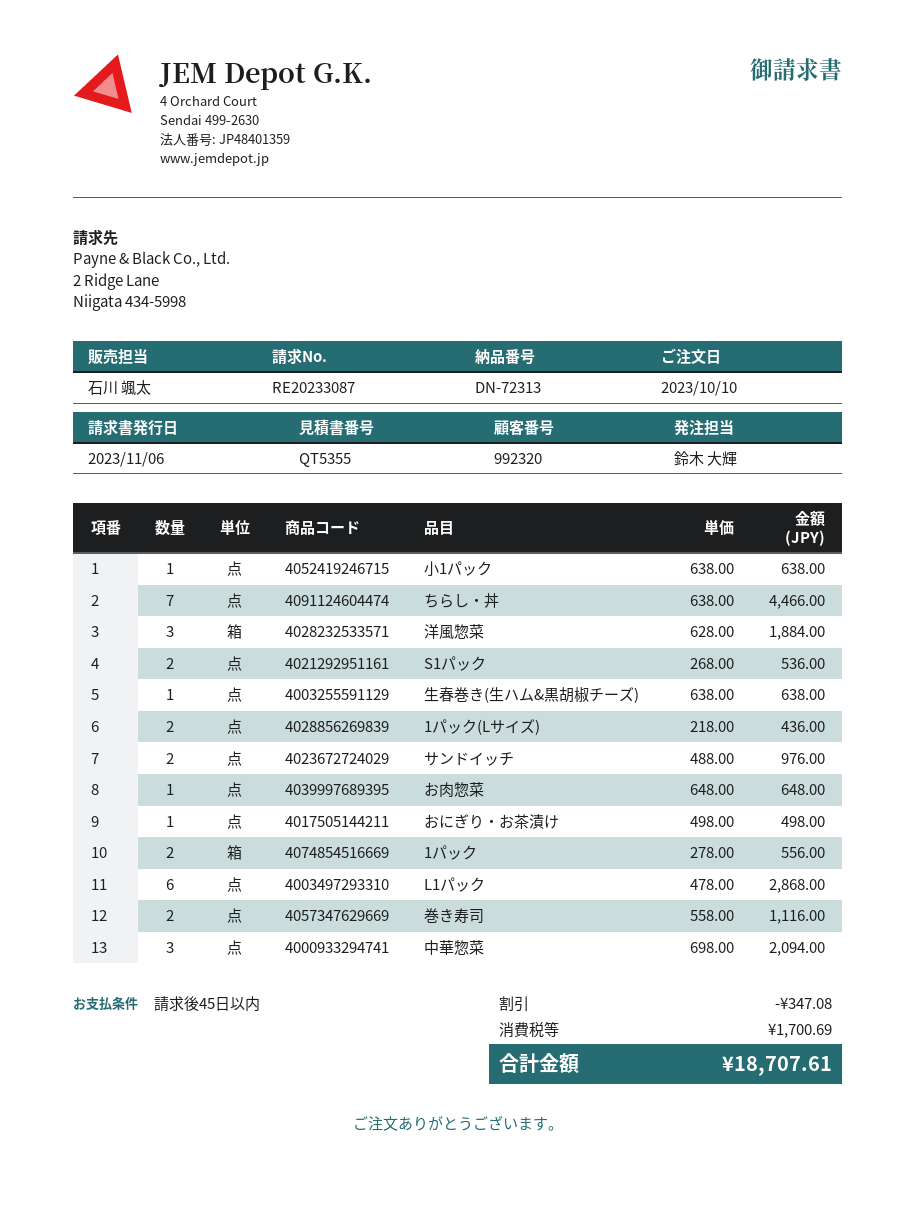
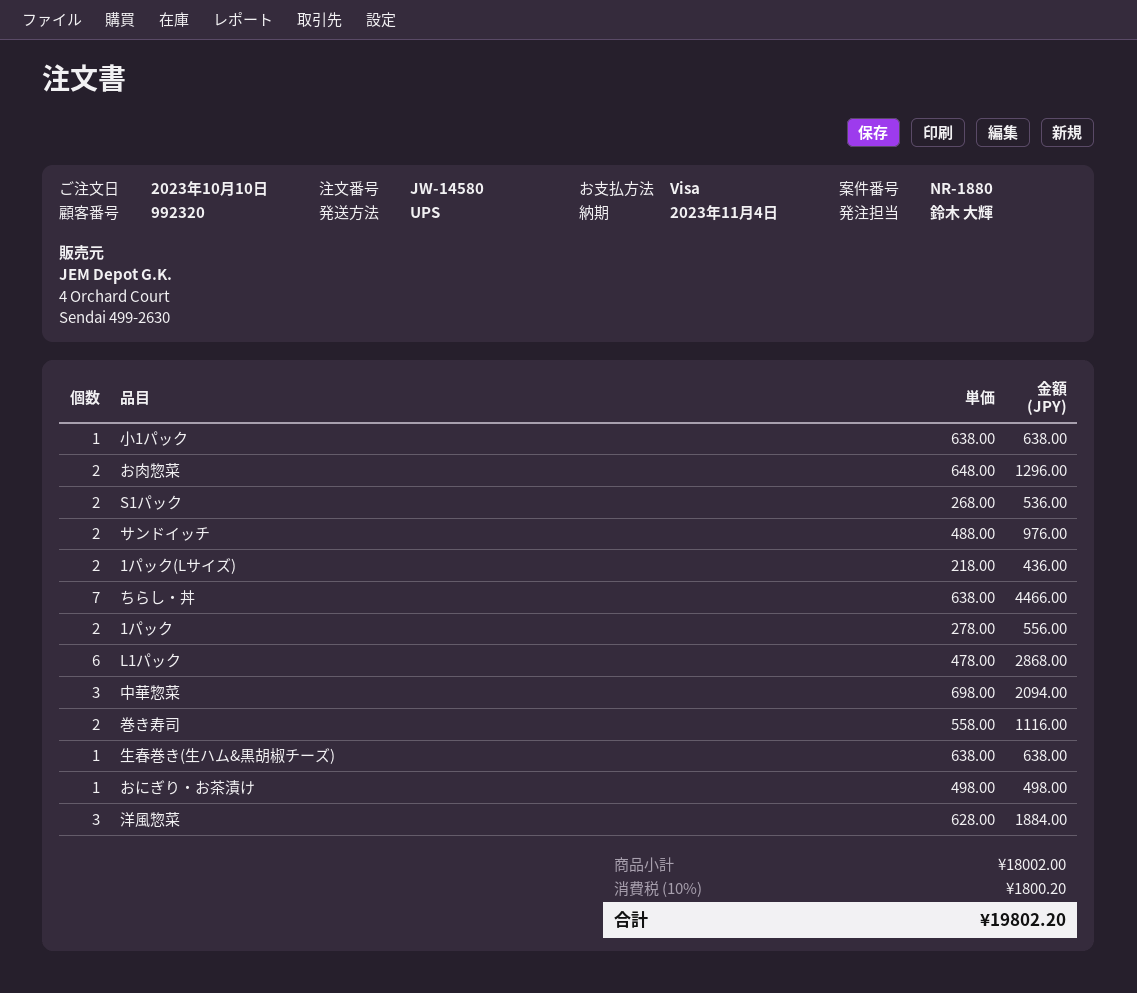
お肉惣菜: 1 x 648.00 = 648.00 -> 2 x 648.00 = 1296.00
discount: 347.08 -> none
tax: 1700.69 -> 1800.20
total: 18707.61 -> 19802.20

